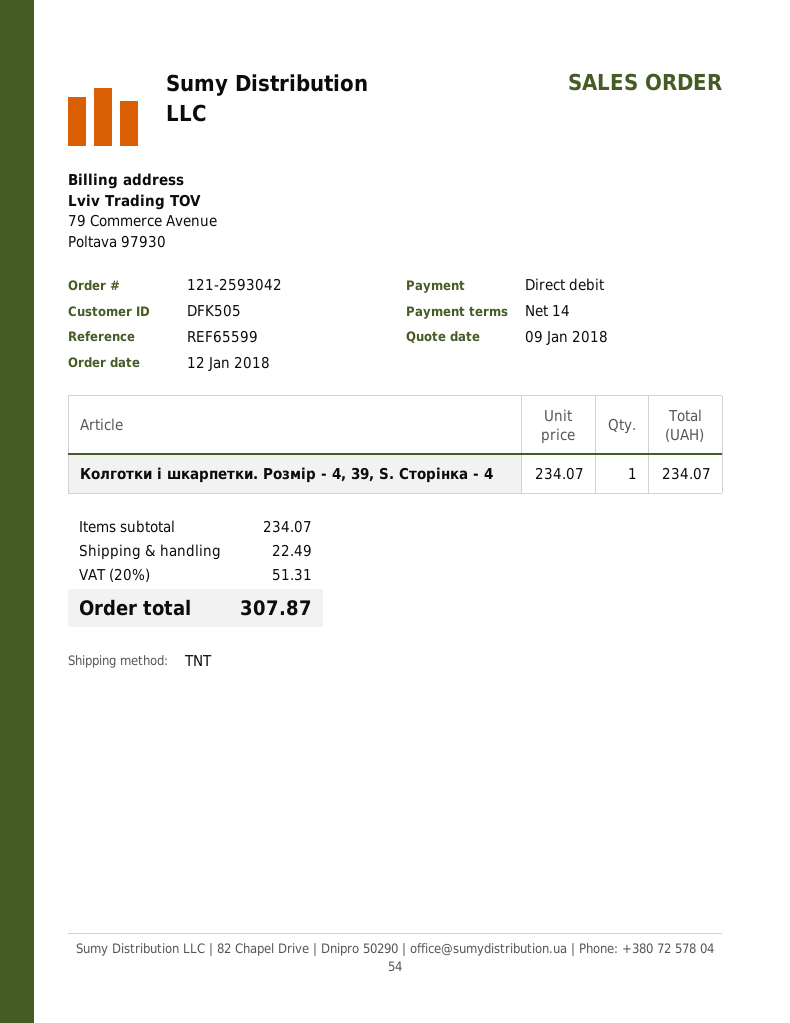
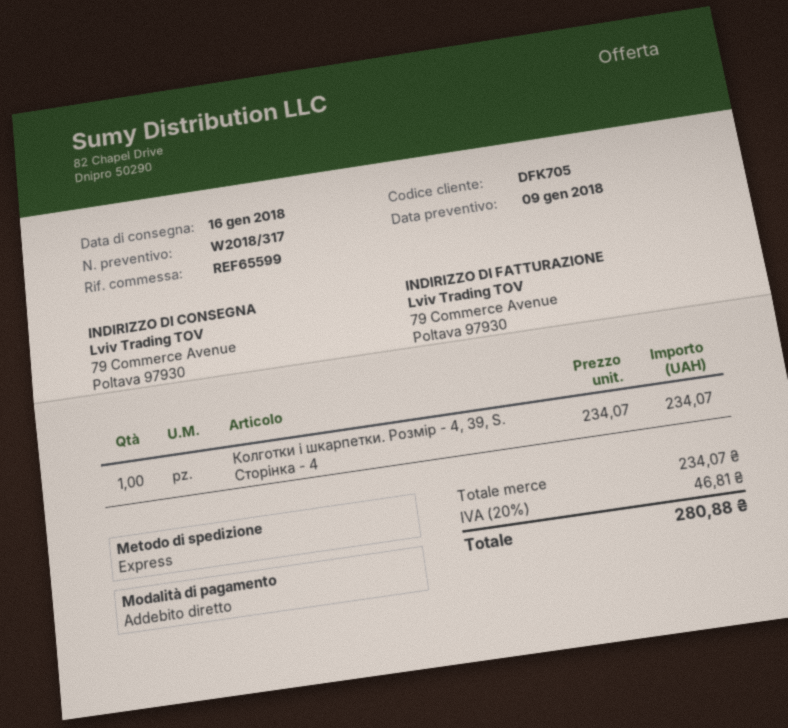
customer number: DFK505 -> DFK705
shipping method: TNT -> express
shipping: 22.49 -> none
tax: 20% = 51.31 -> 20% = 46.81
total: 307.87 -> 280.88

